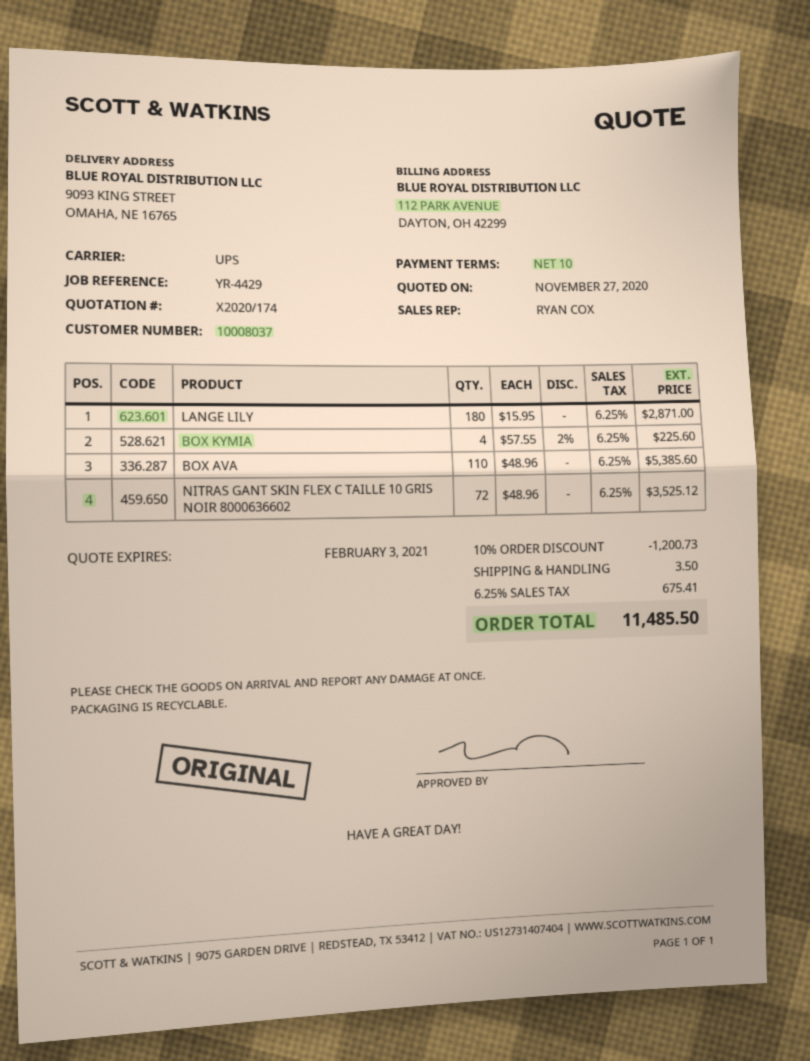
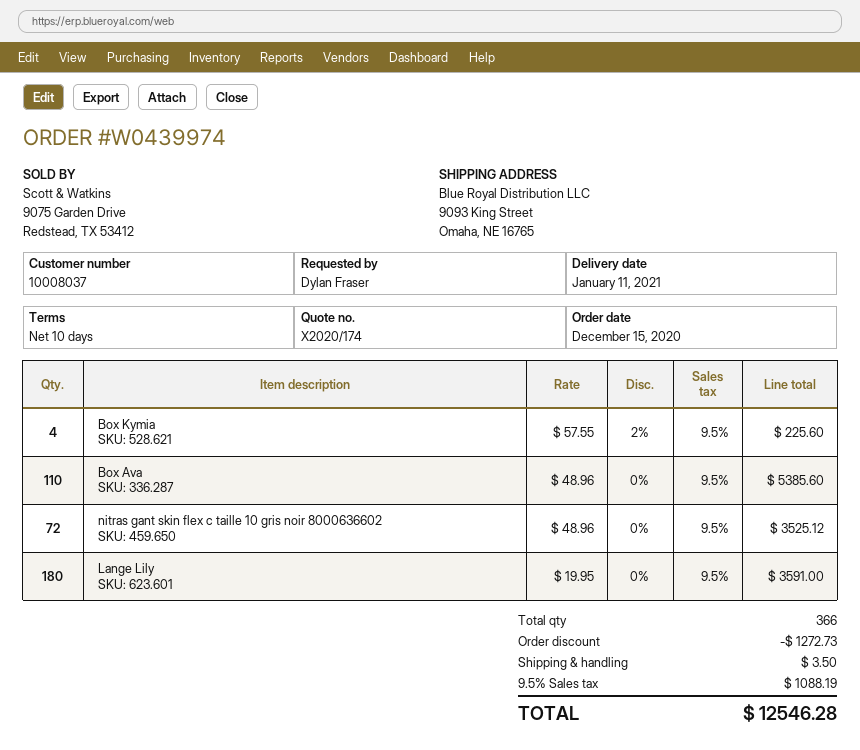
LANGE LILY: 180 x 15.95 = 2871.00 -> 180 x 19.95 = 3591.00
discount: 1200.73 -> 1272.73
tax: 6.25% = 675.41 -> 9.5% = 1088.19
total: 11485.50 -> 12546.28

